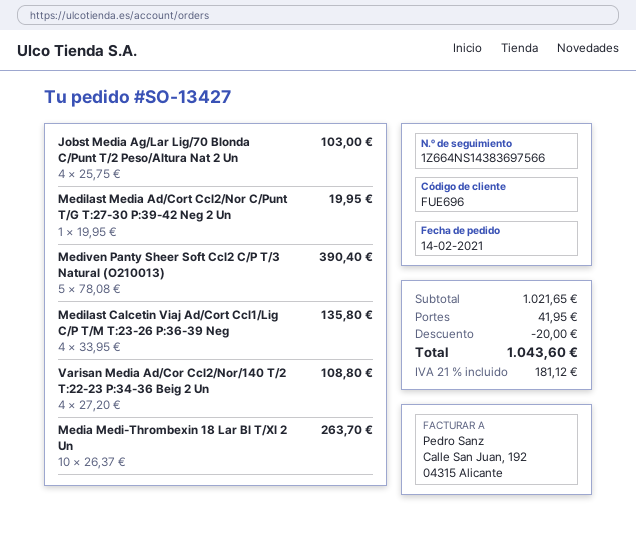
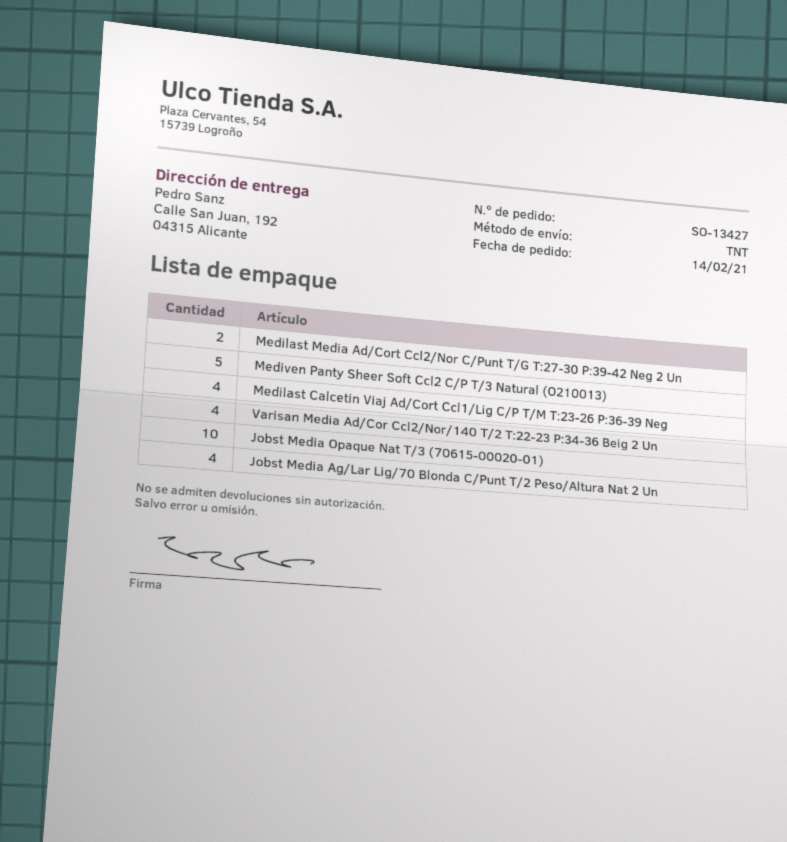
Medilast Media Ad/Cort Ccl2/Nor C/Punt T/G T:27-30 P:39-42 Neg 2 Un: 1 -> 2
Media Medi-Thrombexin 18 Lar Bl T/Xl 2 Un: 10 -> none
Jobst Media Opaque Nat T/3 (70615-00020-01): none -> 10

